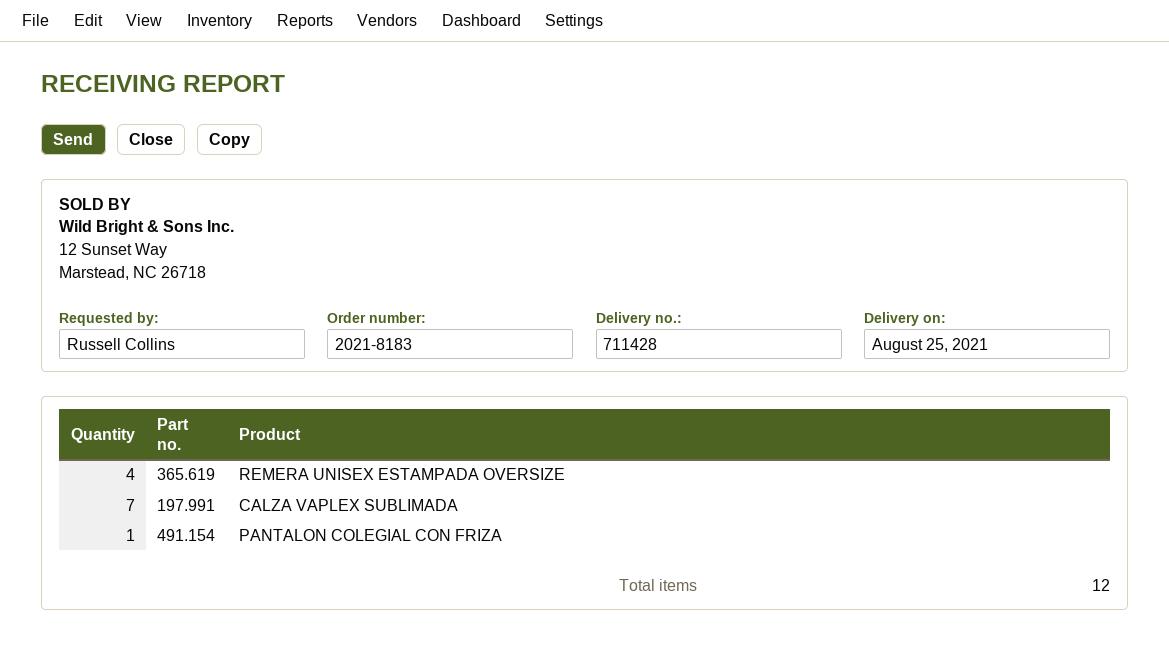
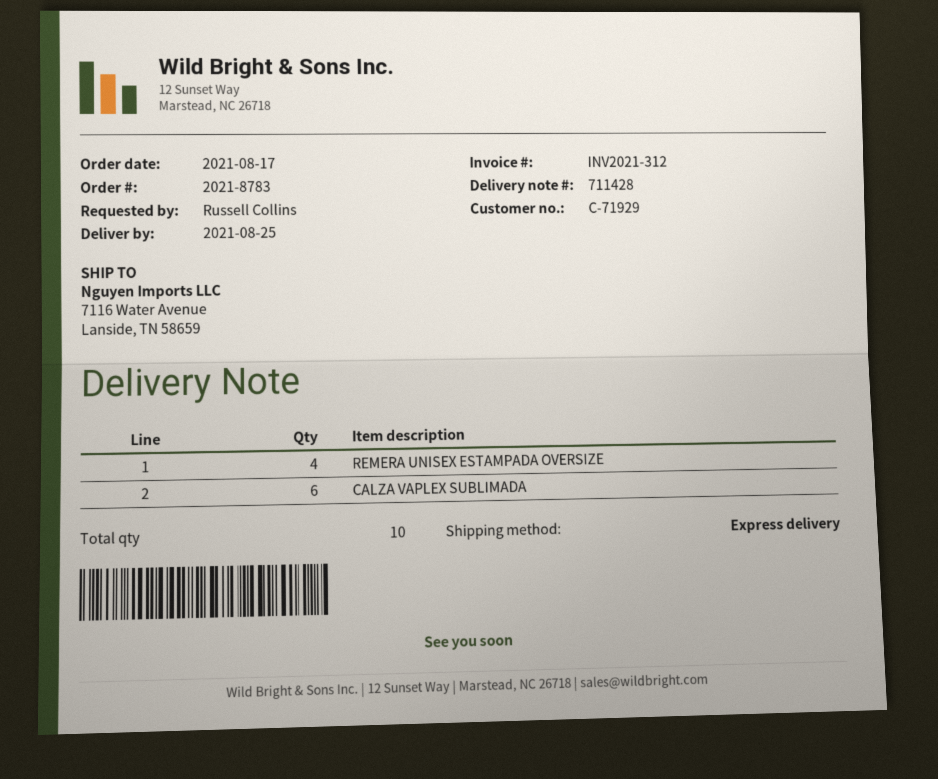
order number: 2021-8183 -> 2021-8783
CALZA VAPLEX SUBLIMADA: 7 -> 6
PANTALON COLEGIAL CON FRIZA: 1 -> none
total quantity: 12 -> 10

